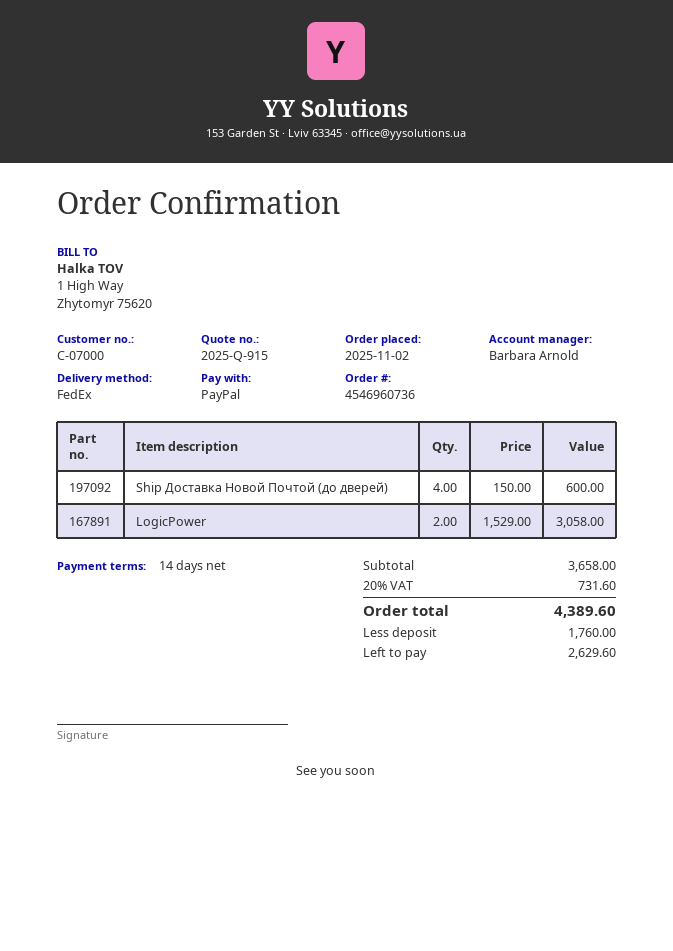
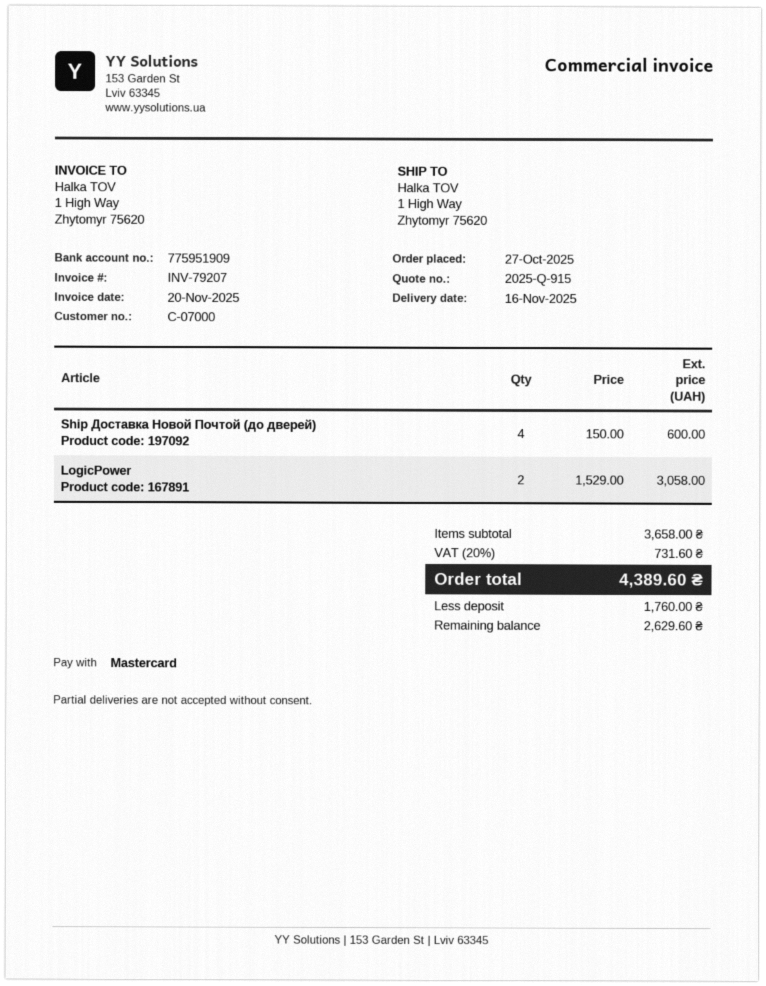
order date: 2025-11-02 -> 2025-10-27
payment method: PayPal -> Mastercard

